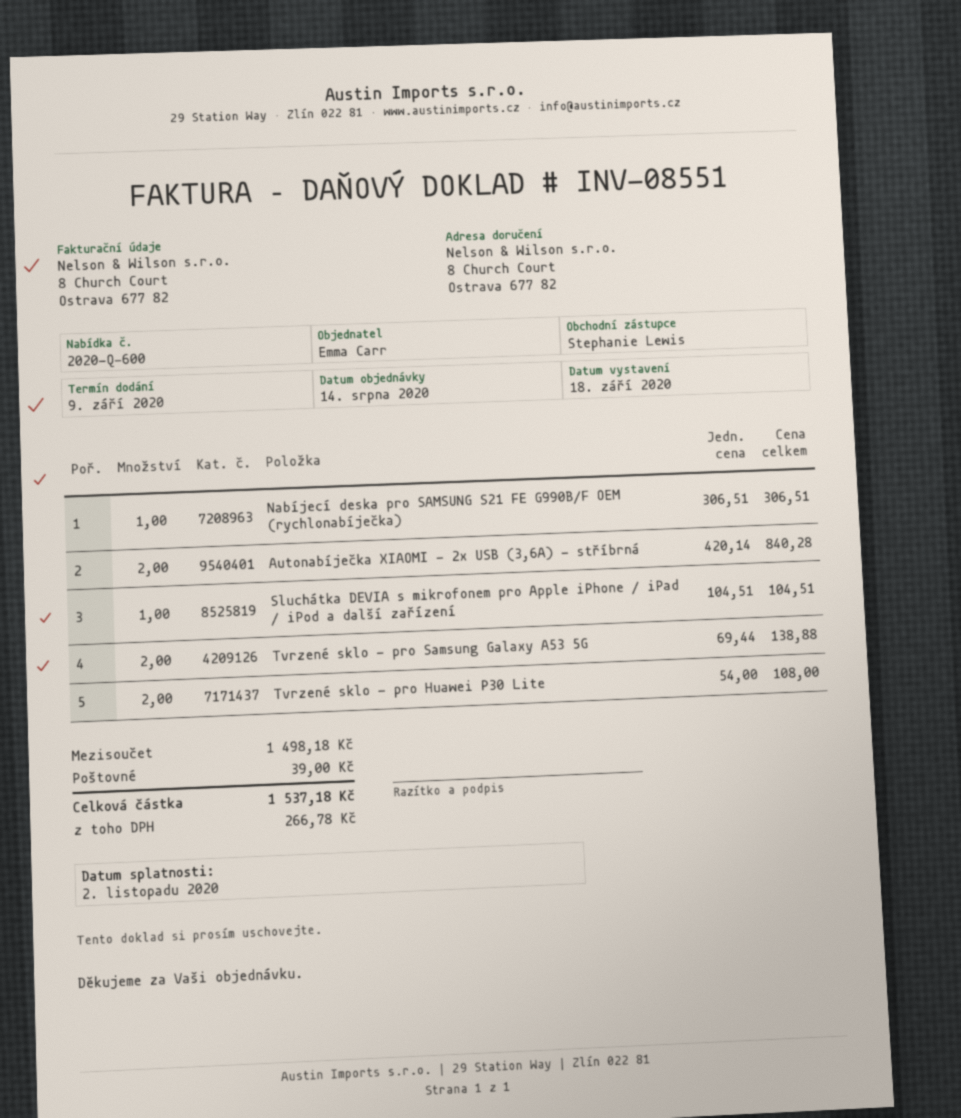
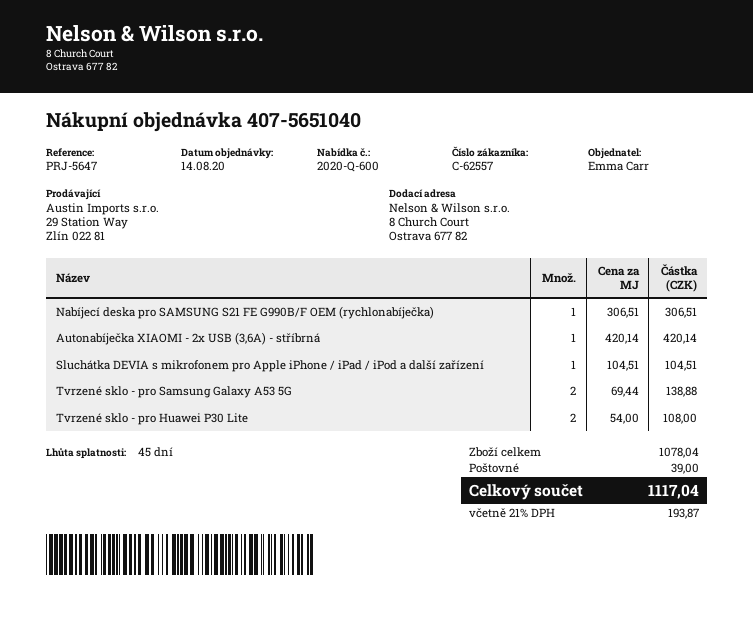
Autonabíječka XIAOMI - 2x USB (3,6A) - stříbrná: 2 x 420.14 = 840.28 -> 1 x 420.14 = 420.14
subtotal: 1498.18 -> 1078.04
tax: 266.78 -> 193.87
total: 1537.18 -> 1117.04

